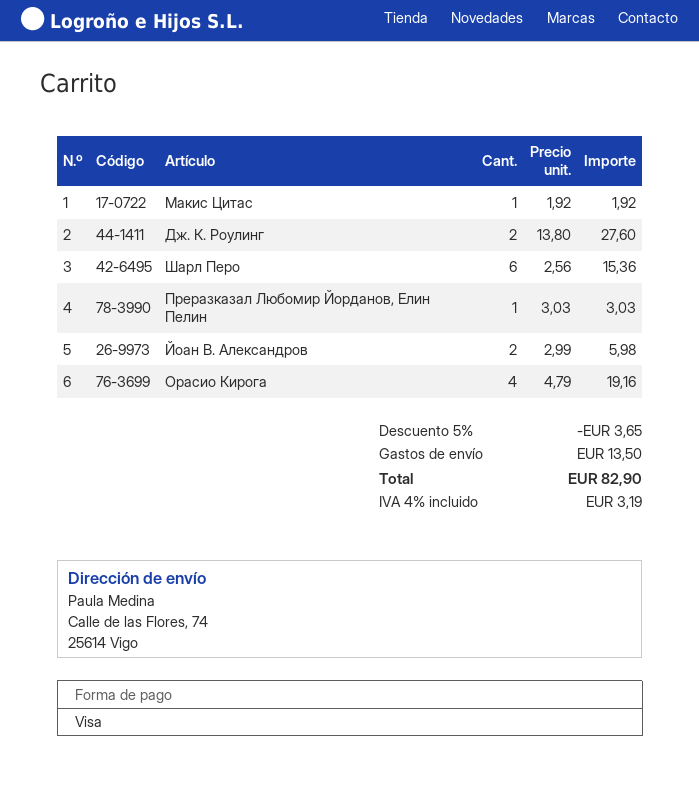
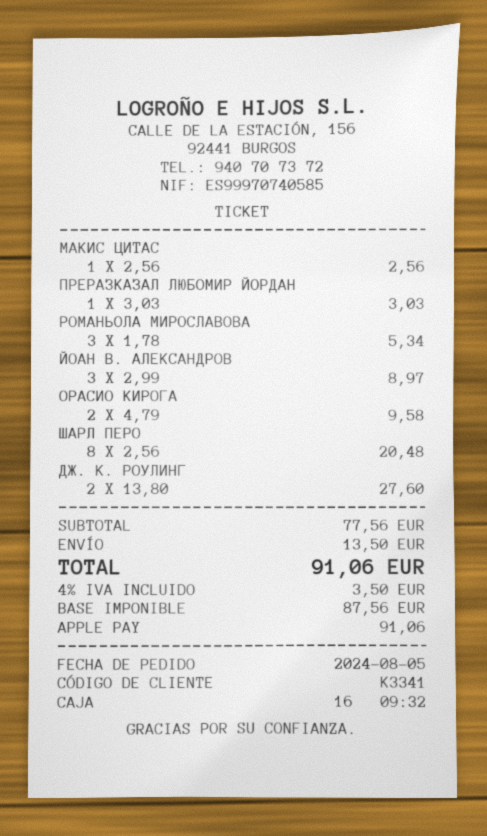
payment method: Visa -> Apple Pay
Макис Цитас: 1 x 1.92 = 1.92 -> 1 x 2.56 = 2.56
Шарл Перо: 6 x 2.56 = 15.36 -> 8 x 2.56 = 20.48
Йоан В. Александров: 2 x 2.99 = 5.98 -> 3 x 2.99 = 8.97
Орасио Кирога: 4 x 4.79 = 19.16 -> 2 x 4.79 = 9.58
РОМАНЬОЛА МИРОСЛАВОВА: none -> 3 x 1.78 = 5.34
discount: 5% = 3.65 -> none
tax: 4% = 3.19 -> 4% = 3.50
total: 82.90 -> 91.06

